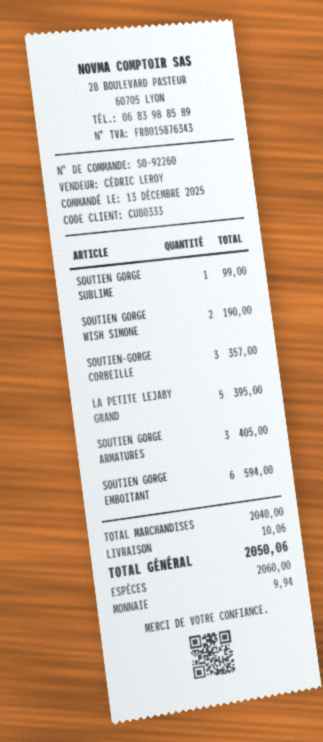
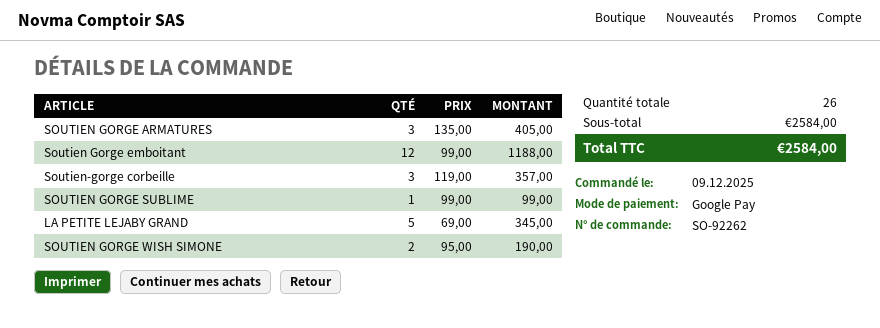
order number: SO-92260 -> SO-92262
order date: 2025-12-13 -> 2025-12-09
payment method: cash -> Google Pay
LA PETITE LEJABY GRAND: 5 for 395.00 -> 5 for 345.00
SOUTIEN GORGE EMBOITANT: 6 for 594.00 -> 12 for 1188.00
subtotal: 2040.00 -> 2584.00
shipping: 10.06 -> none
total: 2050.06 -> 2584.00

